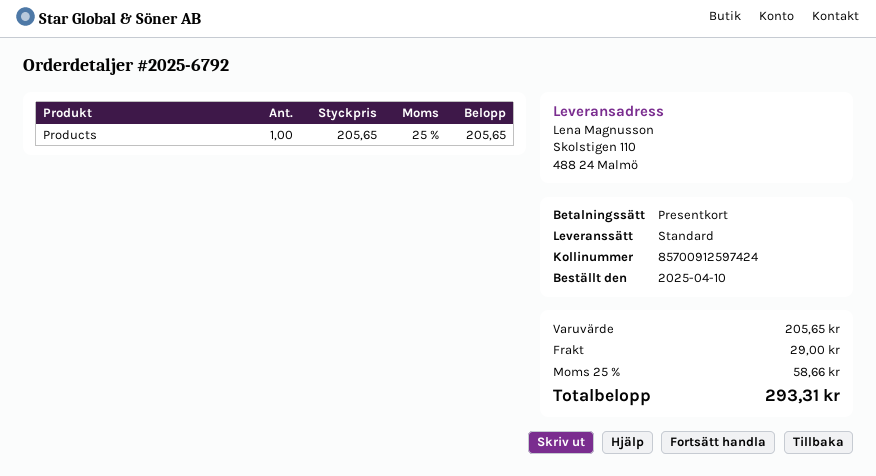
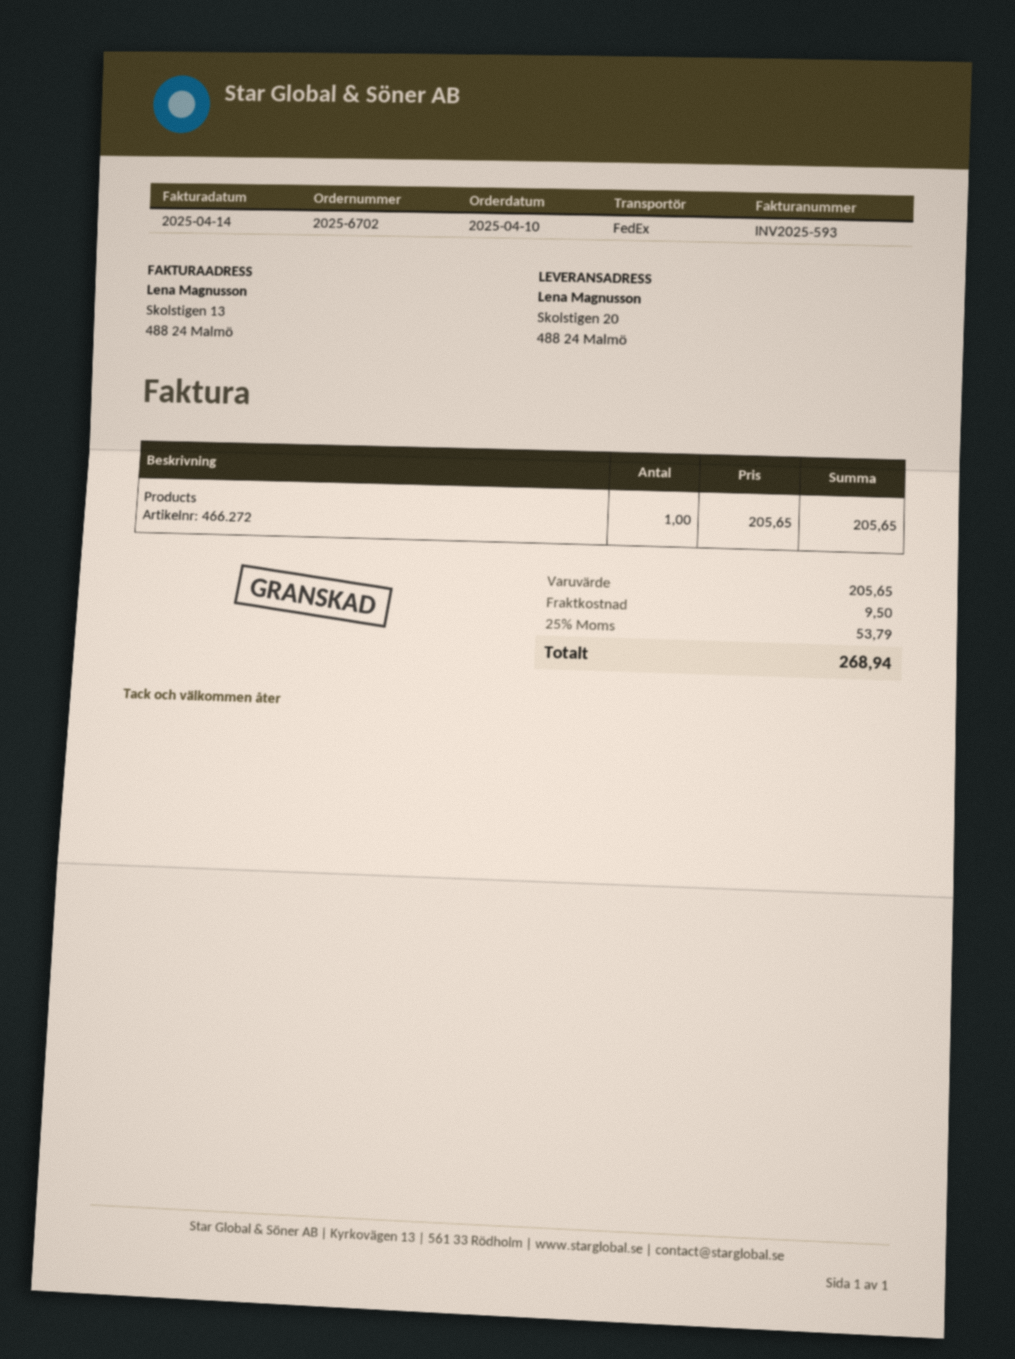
order number: 2025-6792 -> 2025-6702
shipping method: standard -> FedEx
ship to: Skolstigen 110, 488 24 Malmö -> Skolstigen 20, 488 24 Malmö
shipping: 29.00 -> 9.50
tax: 25% = 58.66 -> 25% = 53.79
total: 293.31 -> 268.94

